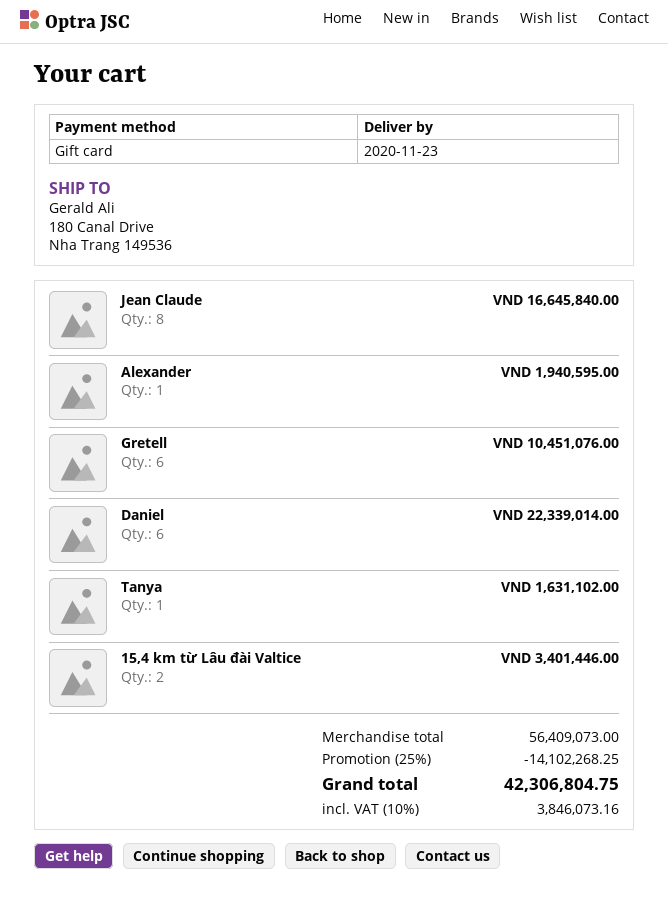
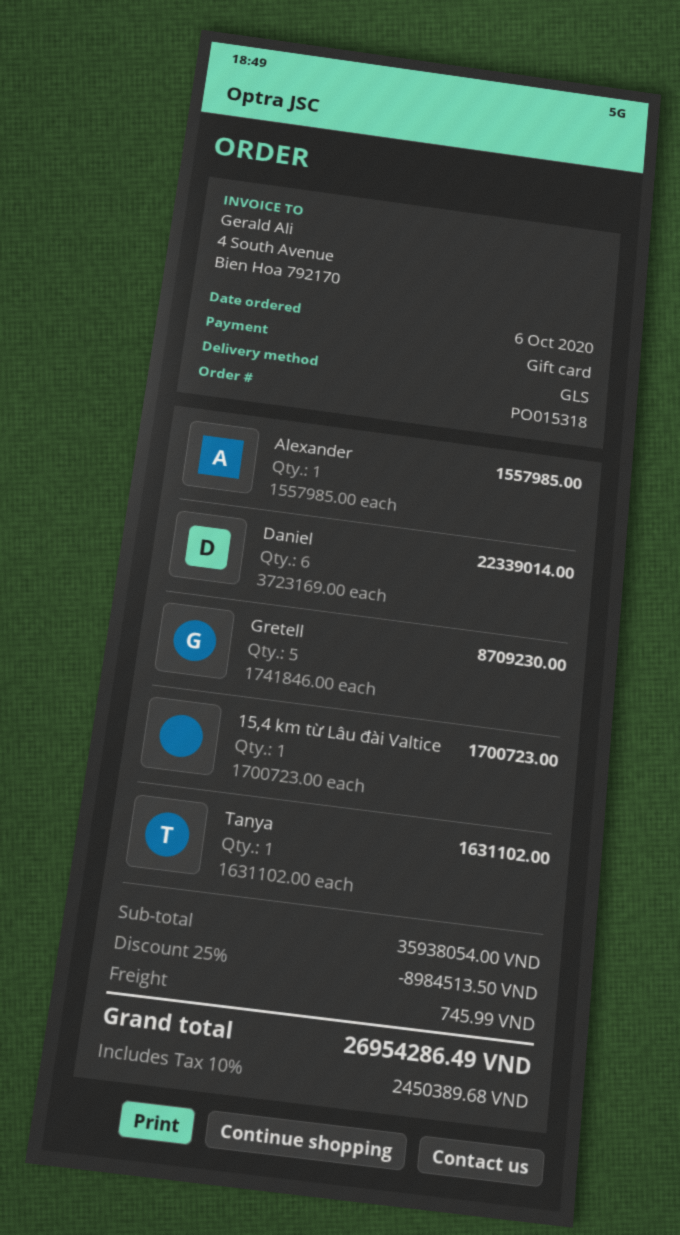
Jean Claude: 8 for 16645840.00 -> none
Alexander: 1 for 1940595.00 -> 1 for 1557985.00
Gretell: 6 for 10451076.00 -> 5 for 8709230.00
15,4 km từ Lâu đài Valtice: 2 for 3401446.00 -> 1 for 1700723.00
subtotal: 56409073.00 -> 35938054.00
discount: 25% = 14102268.25 -> 25% = 8984513.50
shipping: none -> 745.99
tax: 10% = 3846073.16 -> 10% = 2450389.68
total: 42306804.75 -> 26954286.49

